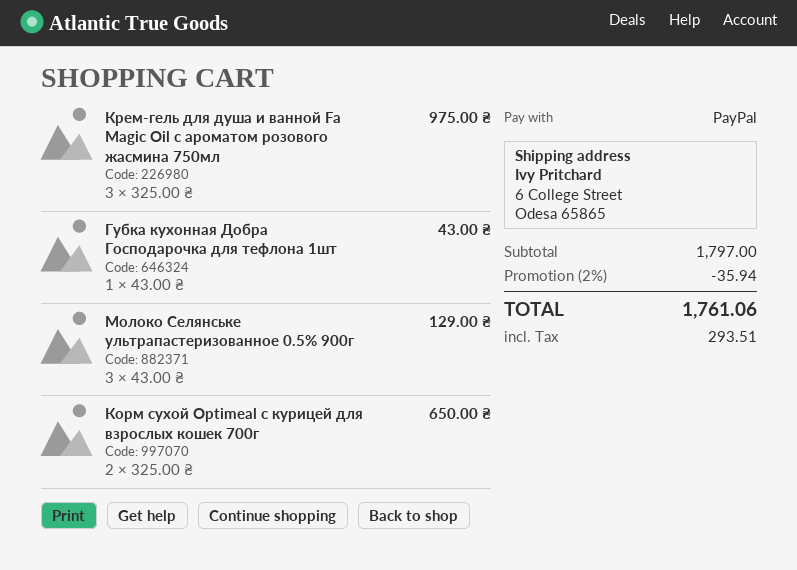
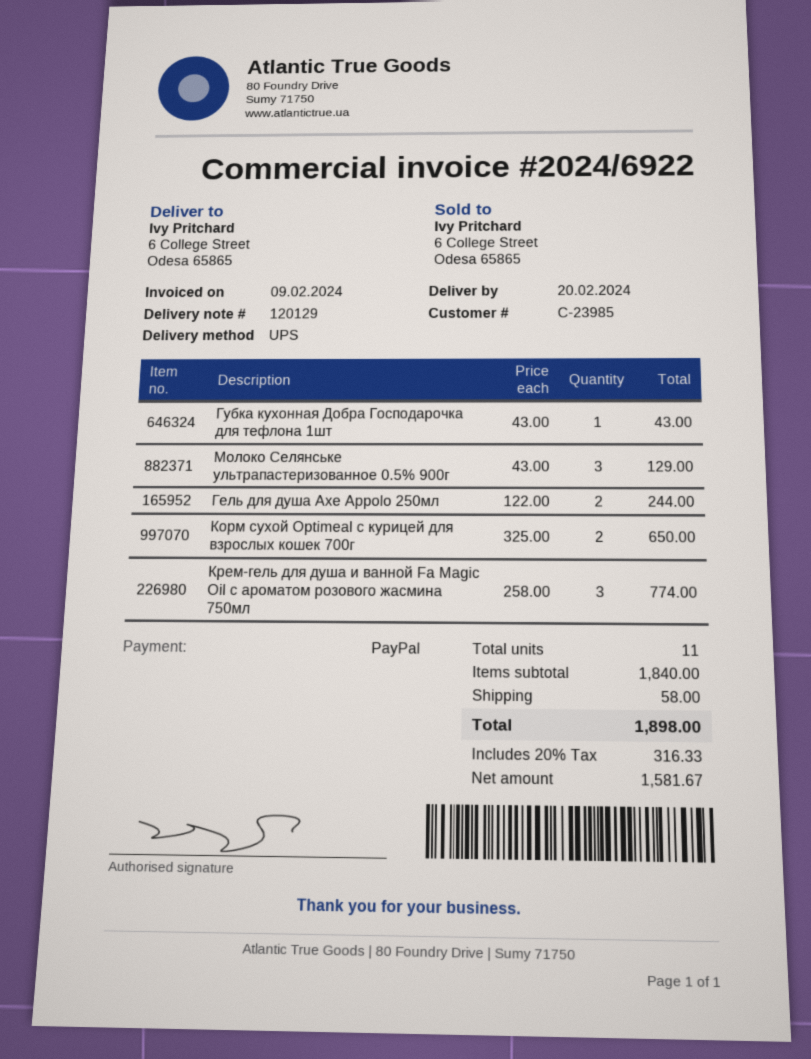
Крем-гель для душа и ванной Fa Magic Oil с ароматом розового жасмина 750мл: 3 x 325.00 = 975.00 -> 3 x 258.00 = 774.00
Гель для душа Axe Аppolo 250мл: none -> 2 x 122.00 = 244.00
subtotal: 1797.00 -> 1840.00
discount: 2% = 35.94 -> none
shipping: none -> 58.00
tax: 293.51 -> 316.33
total: 1761.06 -> 1898.00

